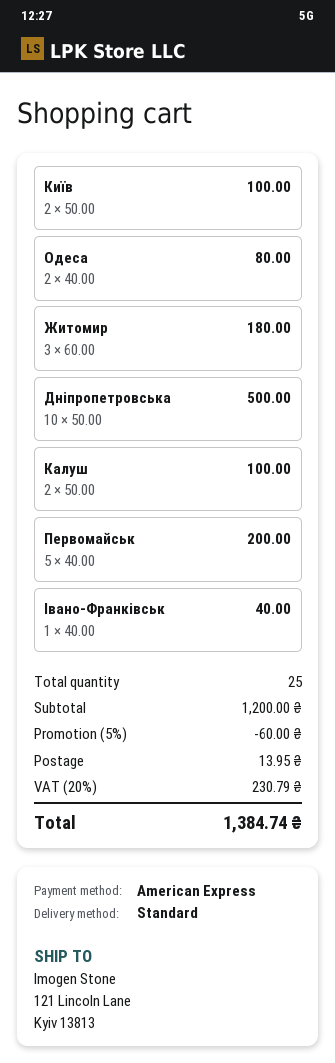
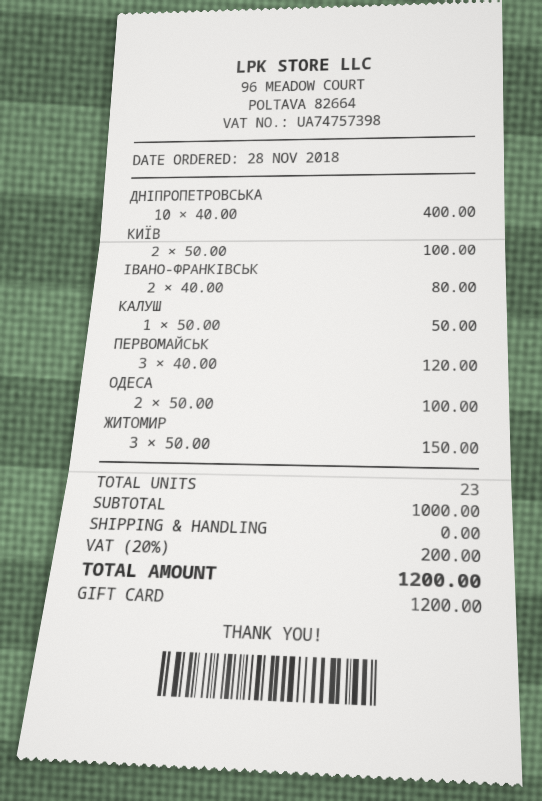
payment method: American Express -> gift card
Одеса: 2 x 40.00 = 80.00 -> 2 x 50.00 = 100.00
Житомир: 3 x 60.00 = 180.00 -> 3 x 50.00 = 150.00
Дніпропетровська: 10 x 50.00 = 500.00 -> 10 x 40.00 = 400.00
Калуш: 2 x 50.00 = 100.00 -> 1 x 50.00 = 50.00
Первомайськ: 5 x 40.00 = 200.00 -> 3 x 40.00 = 120.00
Івано-Франківськ: 1 x 40.00 = 40.00 -> 2 x 40.00 = 80.00
total quantity: 25 -> 23
subtotal: 1200.00 -> 1000.00
discount: 5% = 60.00 -> none
shipping: 13.95 -> 0.00
tax: 20% = 230.79 -> 20% = 200.00
total: 1384.74 -> 1200.00

